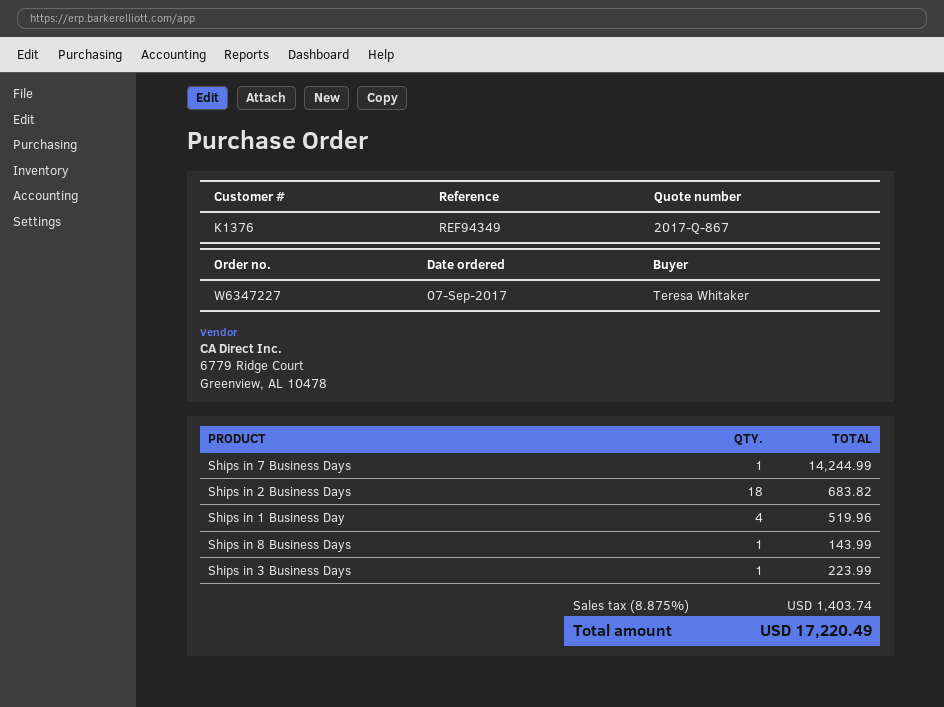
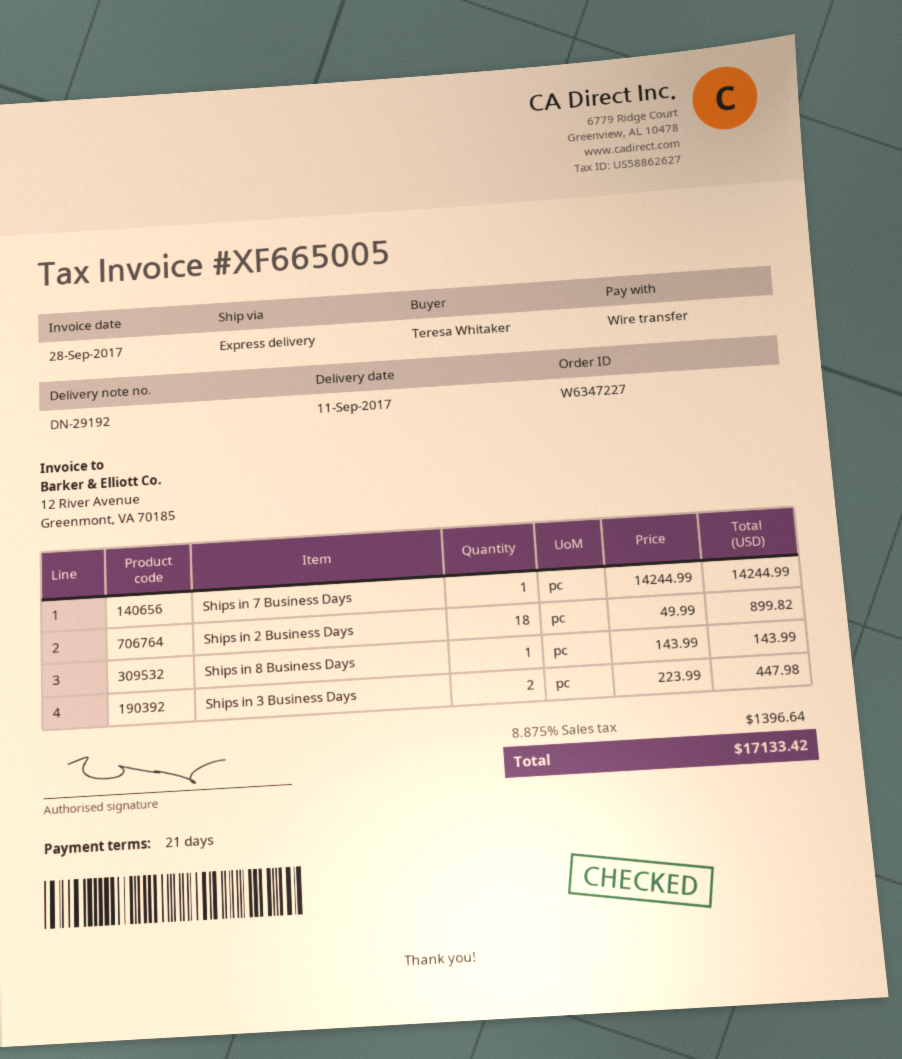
Ships in 2 Business Days: 18 for 683.82 -> 18 for 899.82
Ships in 1 Business Day: 4 for 519.96 -> none
Ships in 3 Business Days: 1 for 223.99 -> 2 for 447.98
tax: 8.875% = 1403.74 -> 8.875% = 1396.64
total: 17220.49 -> 17133.42

